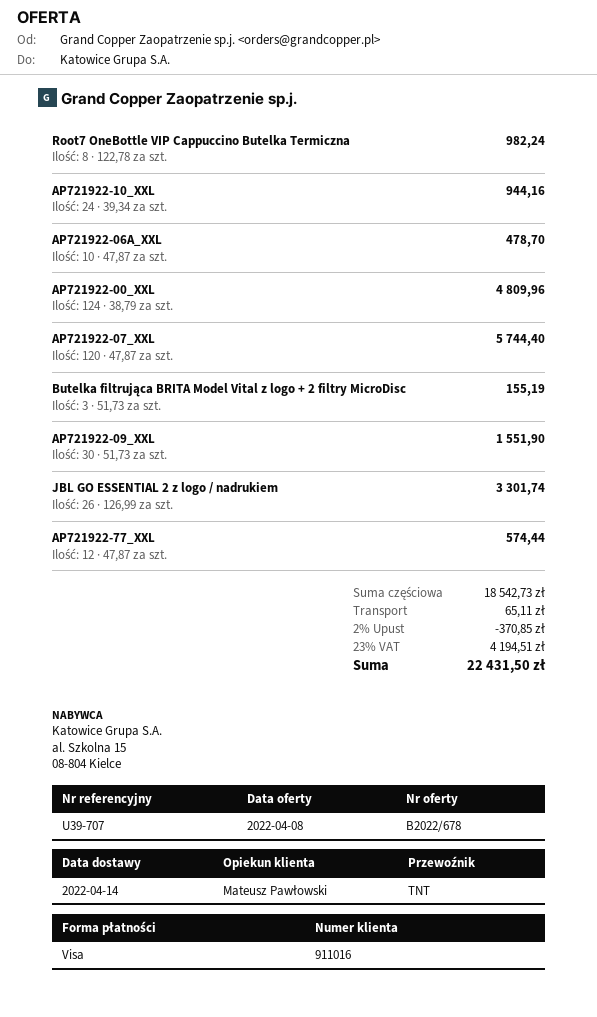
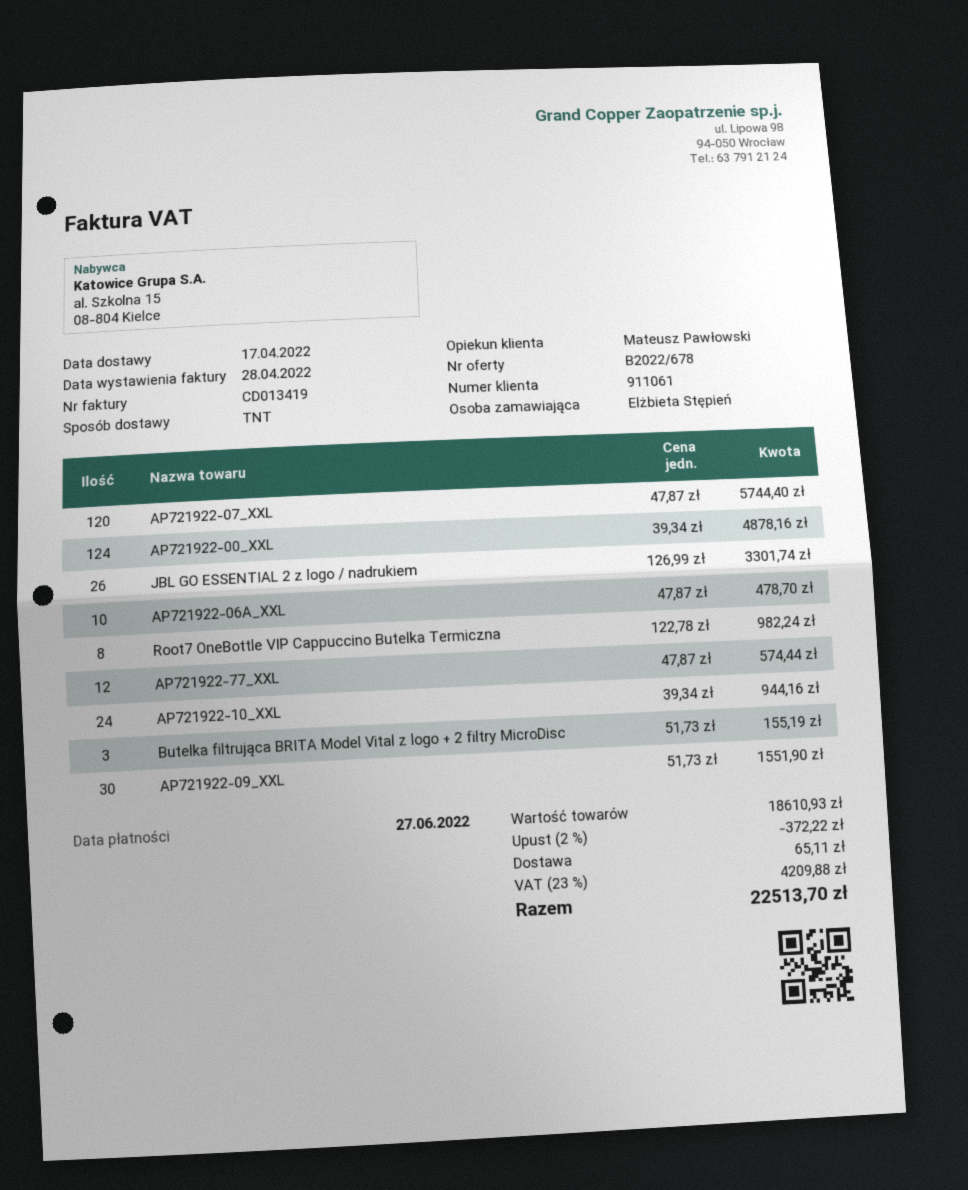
delivery date: 2022-04-14 -> 2022-04-17
customer number: 911016 -> 911061
AP721922-00_XXL: 124 x 38.79 = 4809.96 -> 124 x 39.34 = 4878.16
subtotal: 18542.73 -> 18610.93
discount: 2% = 370.85 -> 2% = 372.22
tax: 23% = 4194.51 -> 23% = 4209.88
total: 22431.50 -> 22513.70

